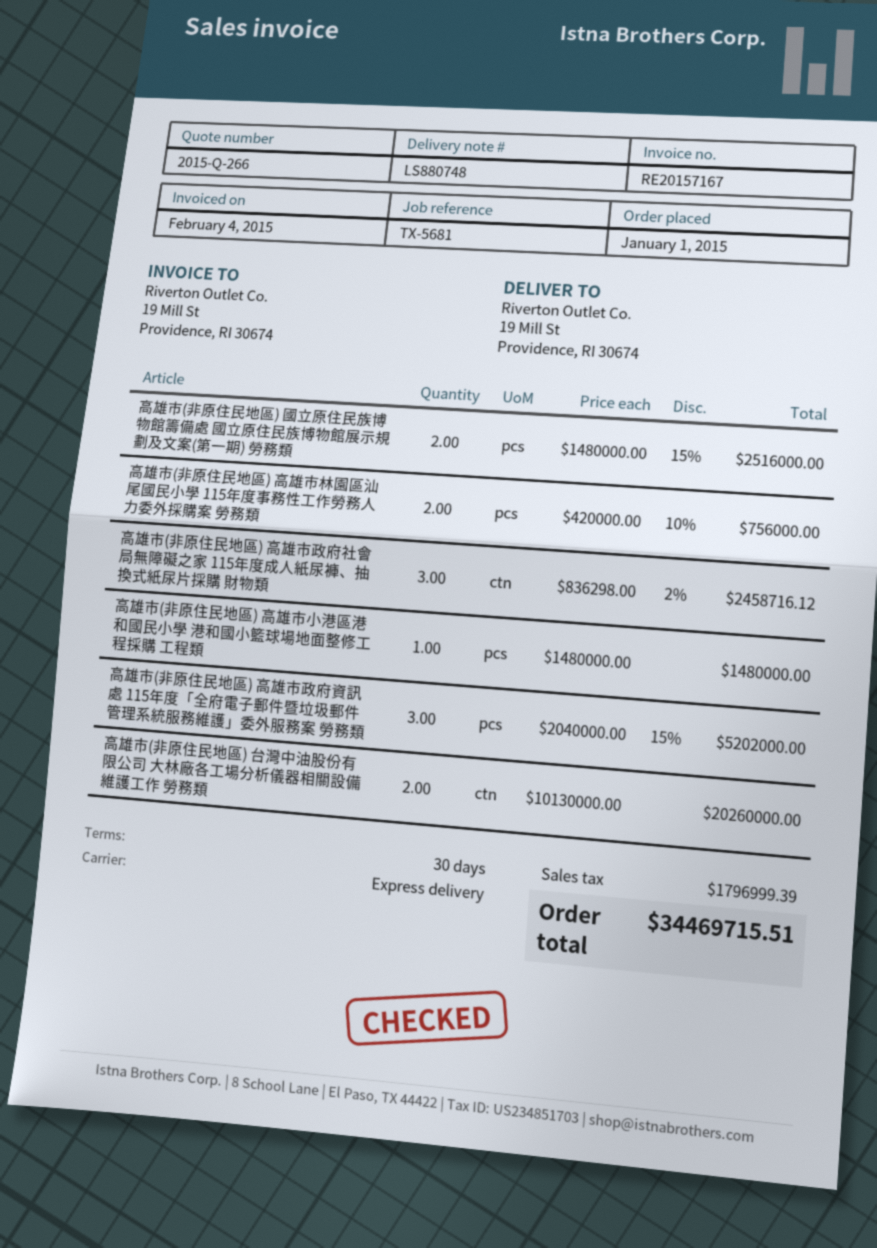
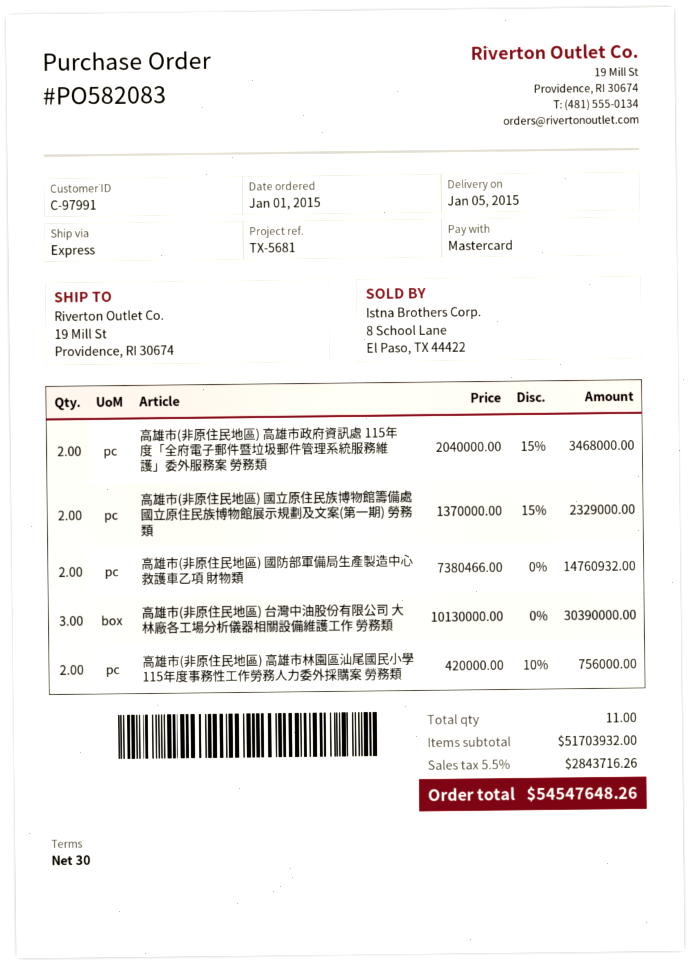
高雄市(非原住民地區) 國立原住民族博物館籌備處 國立原住民族博物館展示規劃及文案(第一期) 勞務類: 2 x 1480000.00 - 15% = 2516000.00 -> 2 x 1370000.00 - 15% = 2329000.00
高雄市(非原住民地區) 高雄市政府社會局無障礙之家 115年度成人紙尿褲、抽換式紙尿片採購 財物類: 3 x 836298.00 - 2% = 2458716.12 -> none
高雄市(非原住民地區) 高雄市小港區港和國民小學 港和國小籃球場地面整修工程採購 工程類: 1 x 1480000.00 = 1480000.00 -> none
高雄市(非原住民地區) 高雄市政府資訊處 115年度「全府電子郵件暨垃圾郵件管理系統服務維護」委外服務案 勞務類: 3 x 2040000.00 - 15% = 5202000.00 -> 2 x 2040000.00 - 15% = 3468000.00
高雄市(非原住民地區) 台灣中油股份有限公司 大林廠各工場分析儀器相關設備維護工作 勞務類: 2 x 10130000.00 = 20260000.00 -> 3 x 10130000.00 = 30390000.00
高雄市(非原住民地區) 國防部軍備局生產製造中心 救護車乙項 財物類: none -> 2 x 7380466.00 = 14760932.00
tax: 1796999.39 -> 2843716.26
total: 34469715.51 -> 54547648.26

